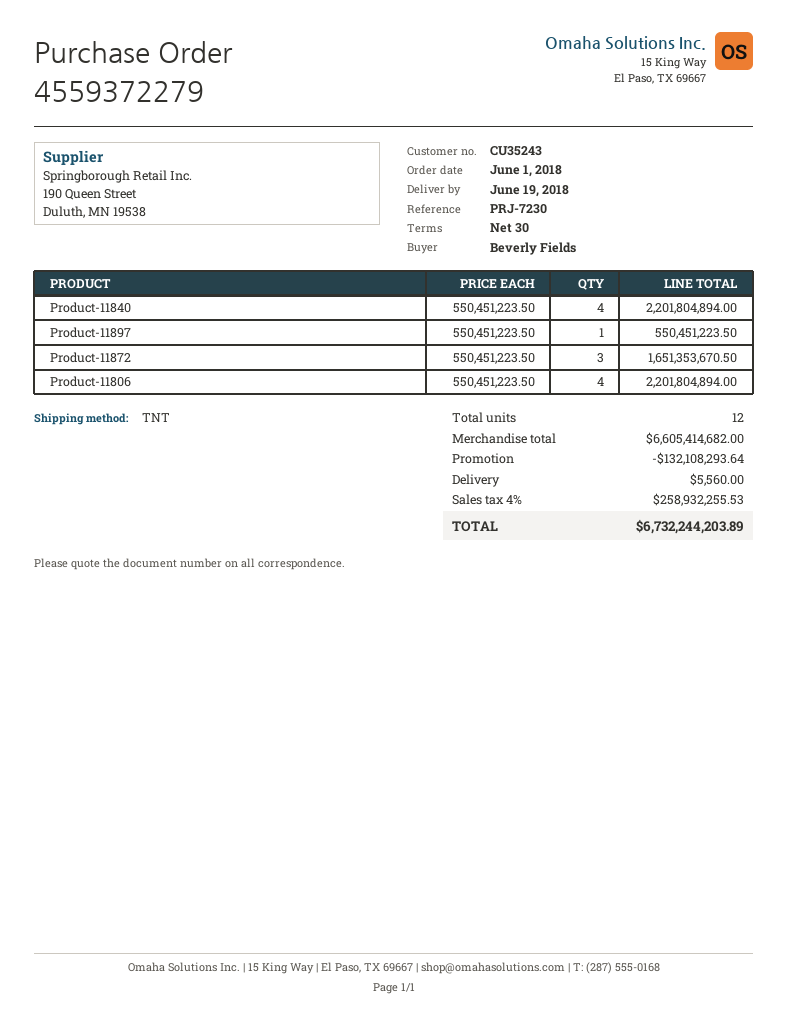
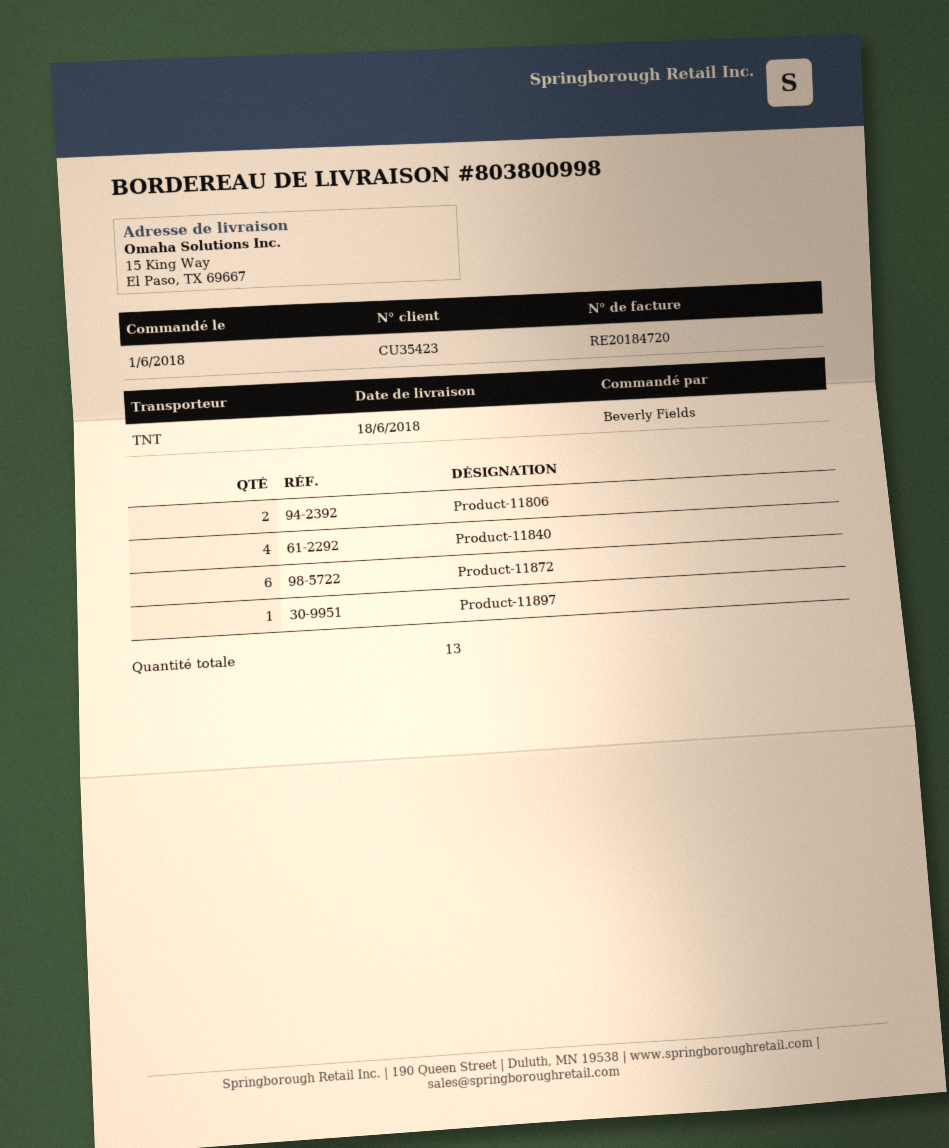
delivery date: 2018-06-19 -> 2018-06-18
customer number: CU35243 -> CU35423
Product-11872: 3 -> 6
Product-11806: 4 -> 2
total quantity: 12 -> 13

